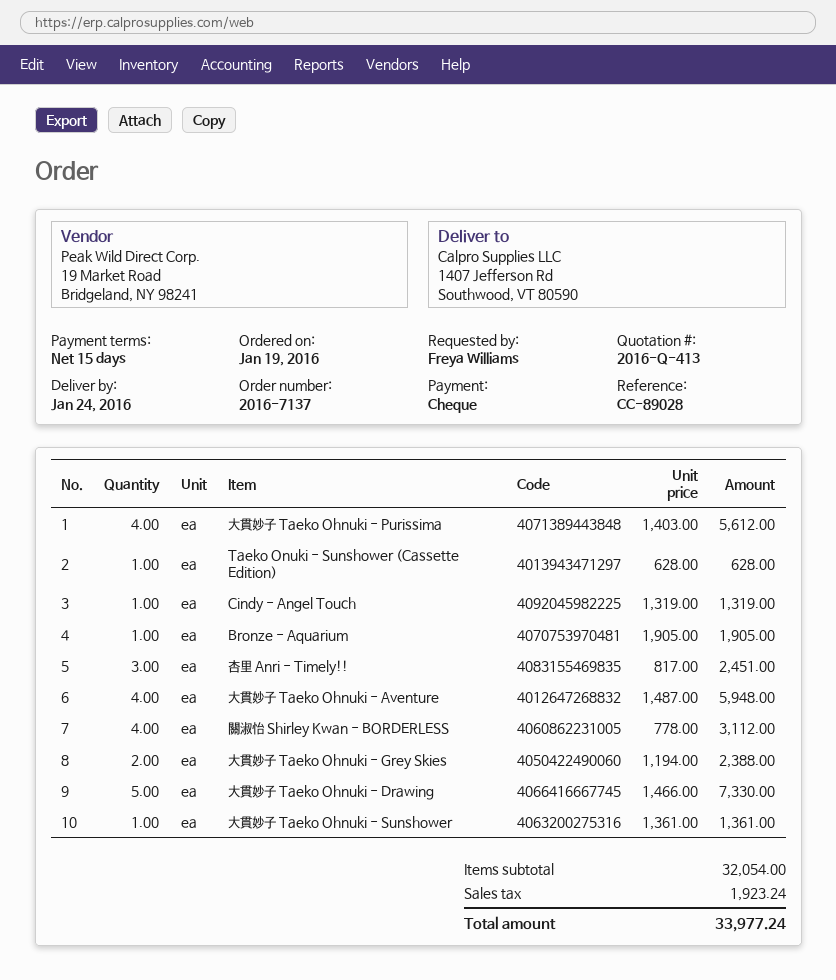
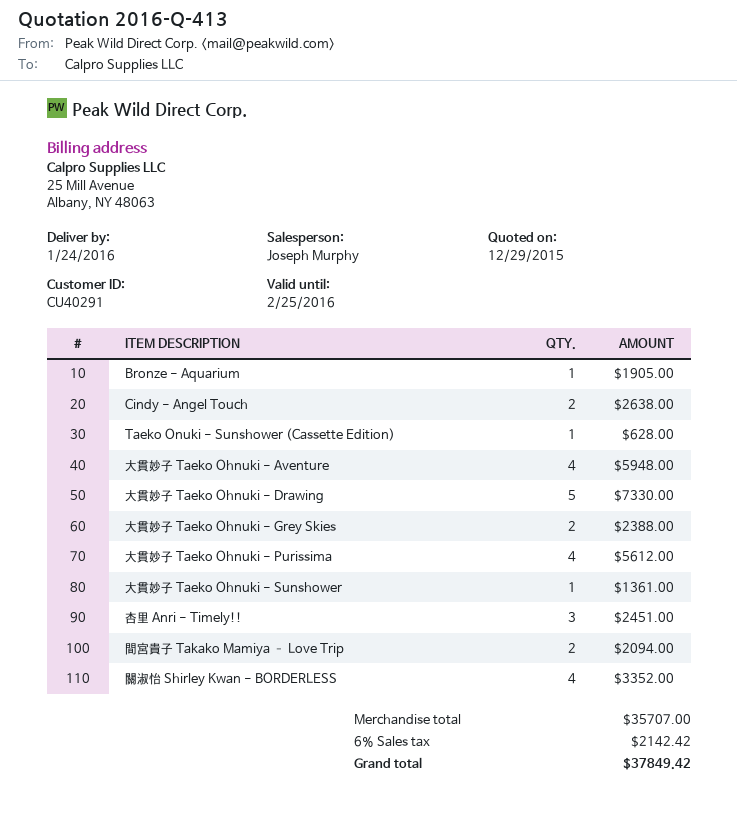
Cindy - Angel Touch: 1 for 1319.00 -> 2 for 2638.00
關淑怡 Shirley Kwan - BORDERLESS: 4 for 3112.00 -> 4 for 3352.00
間宮貴子 Takako Mamiya – Love Trip: none -> 2 for 2094.00
subtotal: 32054.00 -> 35707.00
tax: 1923.24 -> 2142.42
total: 33977.24 -> 37849.42

